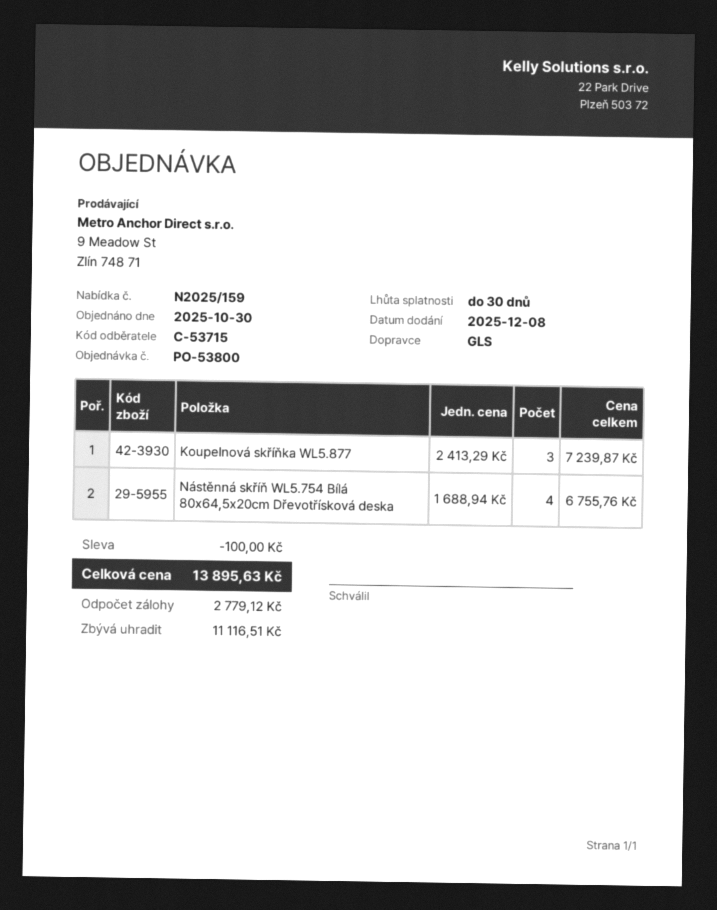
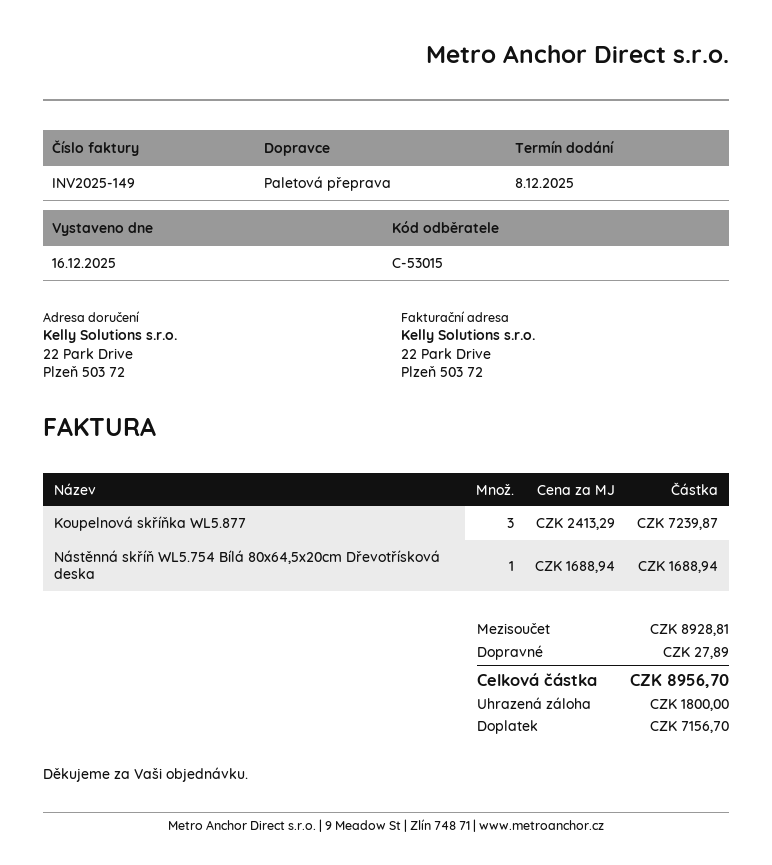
customer number: C-53715 -> C-53015
shipping method: GLS -> pallet freight
Nástěnná skříň WL5.754 Bílá 80x64,5x20cm Dřevotřísková deska: 4 x 1688.94 = 6755.76 -> 1 x 1688.94 = 1688.94
discount: 100.00 -> none
shipping: none -> 27.89
total: 13895.63 -> 8956.70
deposit: 2779.12 -> 1800.00
balance: 11116.51 -> 7156.70

